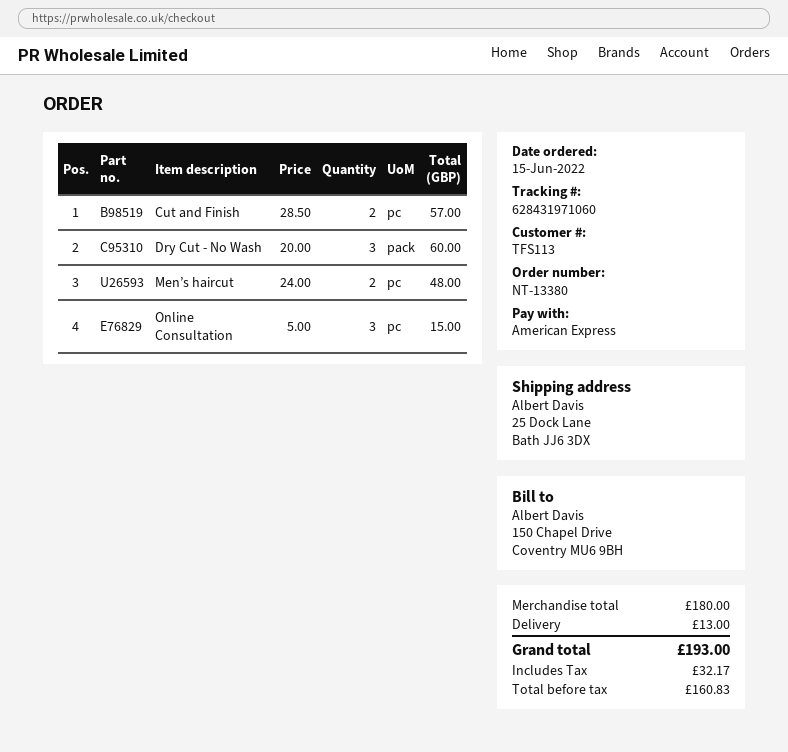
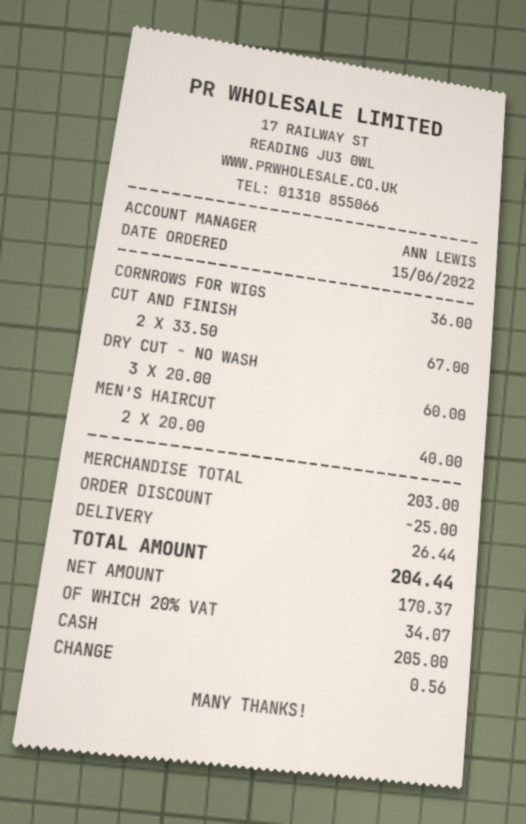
payment method: American Express -> cash
Cut and Finish: 2 x 28.50 = 57.00 -> 2 x 33.50 = 67.00
Men’s haircut: 2 x 24.00 = 48.00 -> 2 x 20.00 = 40.00
Online Consultation: 3 x 5.00 = 15.00 -> none
CORNROWS FOR WIGS: none -> 1 x 36.00 = 36.00
subtotal: 180.00 -> 203.00
discount: none -> 25.00
shipping: 13.00 -> 26.44
net: 160.83 -> 170.37
tax: 32.17 -> 34.07
total: 193.00 -> 204.44

